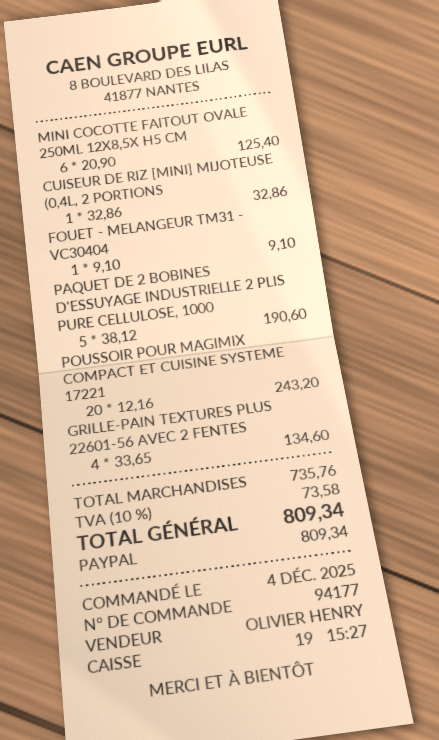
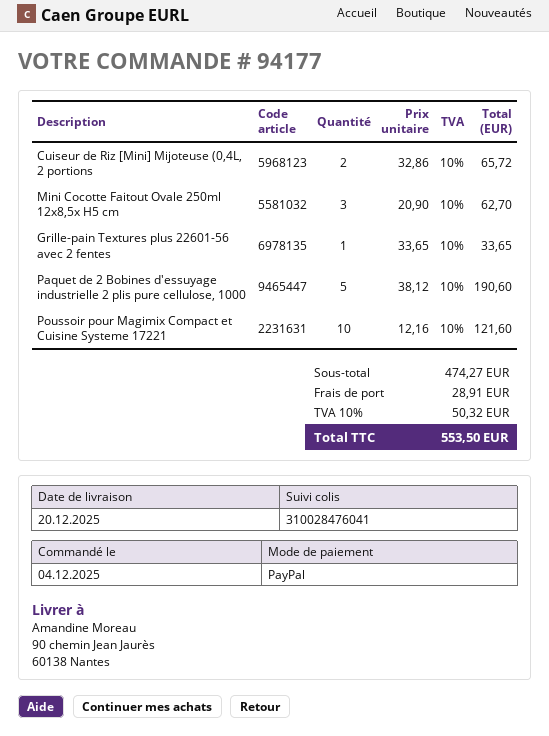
MINI COCOTTE FAITOUT OVALE 250ML 12X8,5X H5 CM: 6 x 20.90 = 125.40 -> 3 x 20.90 = 62.70
CUISEUR DE RIZ [MINI] MIJOTEUSE (0,4L, 2 PORTIONS: 1 x 32.86 = 32.86 -> 2 x 32.86 = 65.72
FOUET - MELANGEUR TM31 - VC30404: 1 x 9.10 = 9.10 -> none
POUSSOIR POUR MAGIMIX COMPACT ET CUISINE SYSTEME 17221: 20 x 12.16 = 243.20 -> 10 x 12.16 = 121.60
GRILLE-PAIN TEXTURES PLUS 22601-56 AVEC 2 FENTES: 4 x 33.65 = 134.60 -> 1 x 33.65 = 33.65
subtotal: 735.76 -> 474.27
shipping: none -> 28.91
tax: 10% = 73.58 -> 10% = 50.32
total: 809.34 -> 553.50

